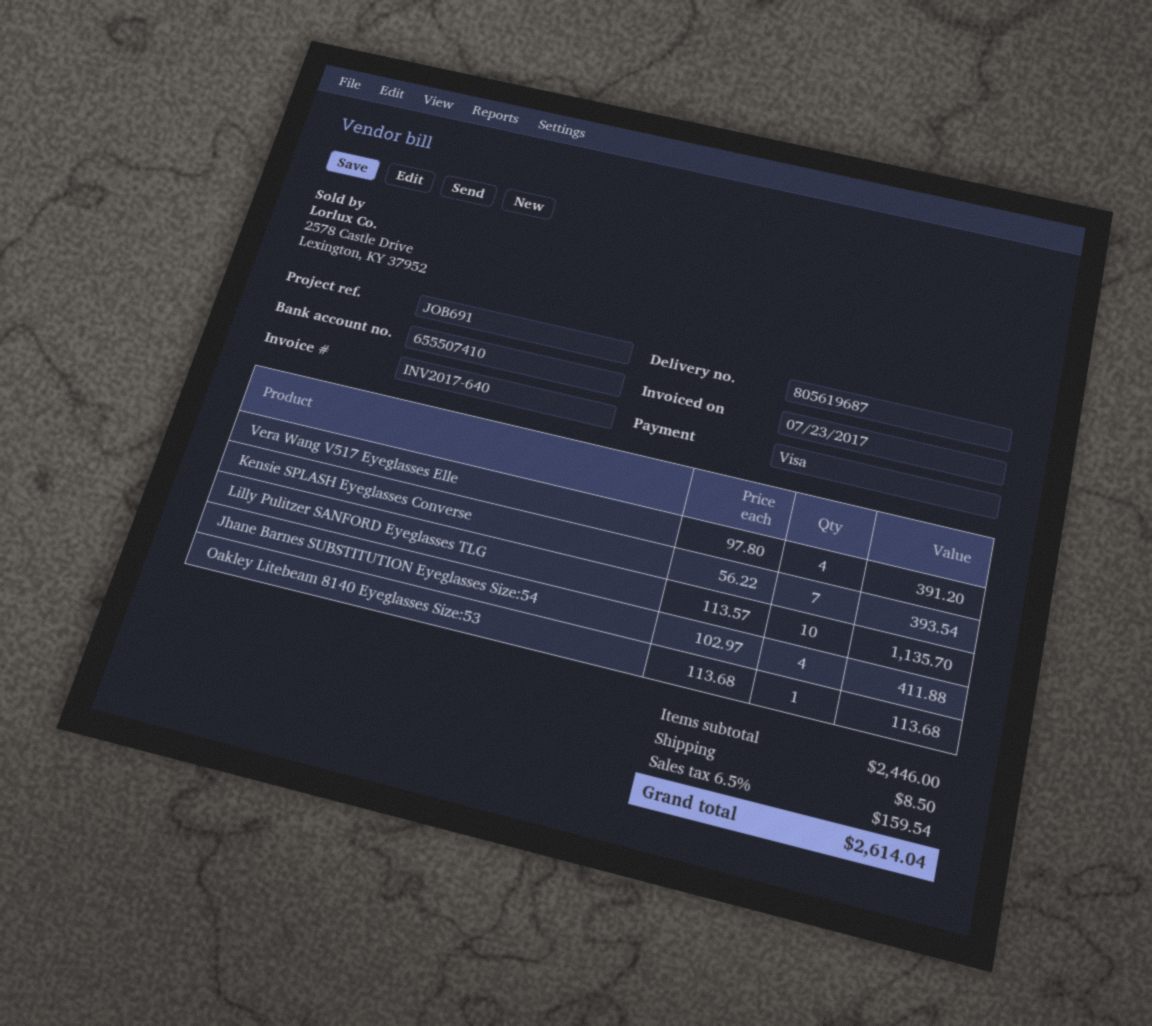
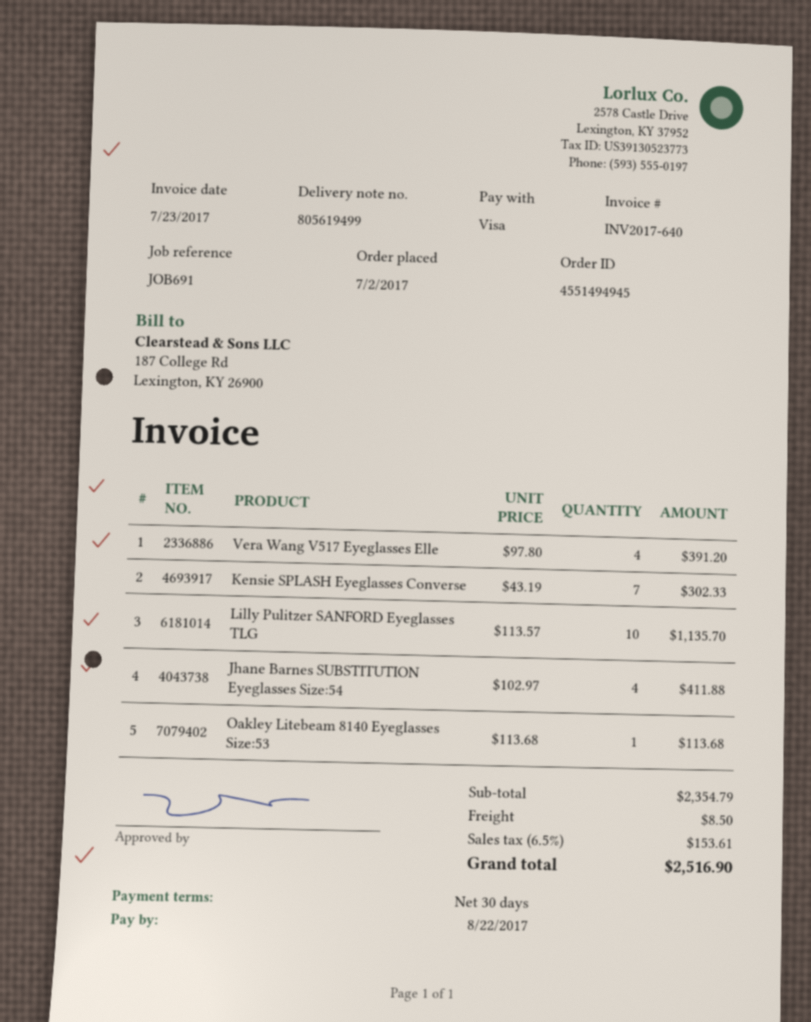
delivery note number: 805619687 -> 805619499
Kensie SPLASH Eyeglasses Converse: 7 x 56.22 = 393.54 -> 7 x 43.19 = 302.33
subtotal: 2446.00 -> 2354.79
tax: 6.5% = 159.54 -> 6.5% = 153.61
total: 2614.04 -> 2516.90

